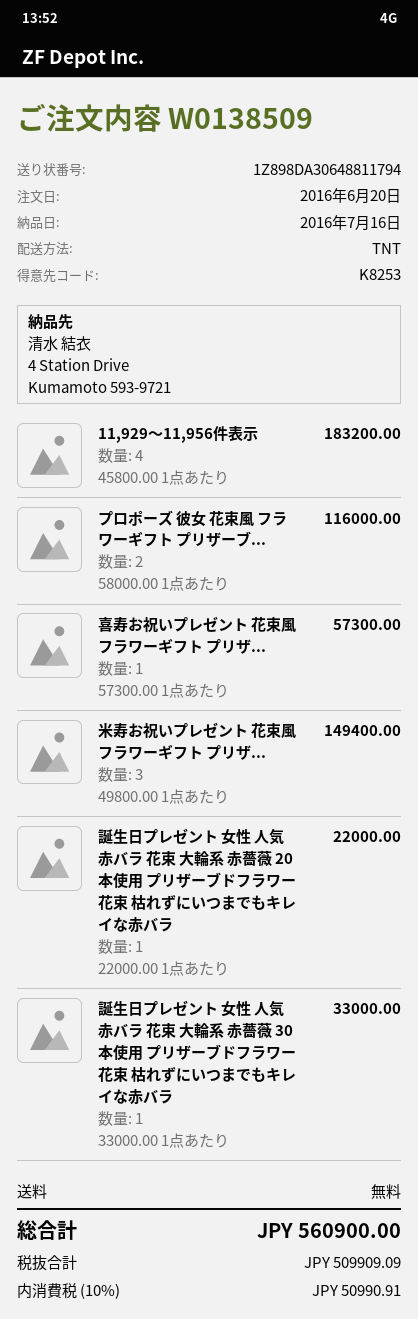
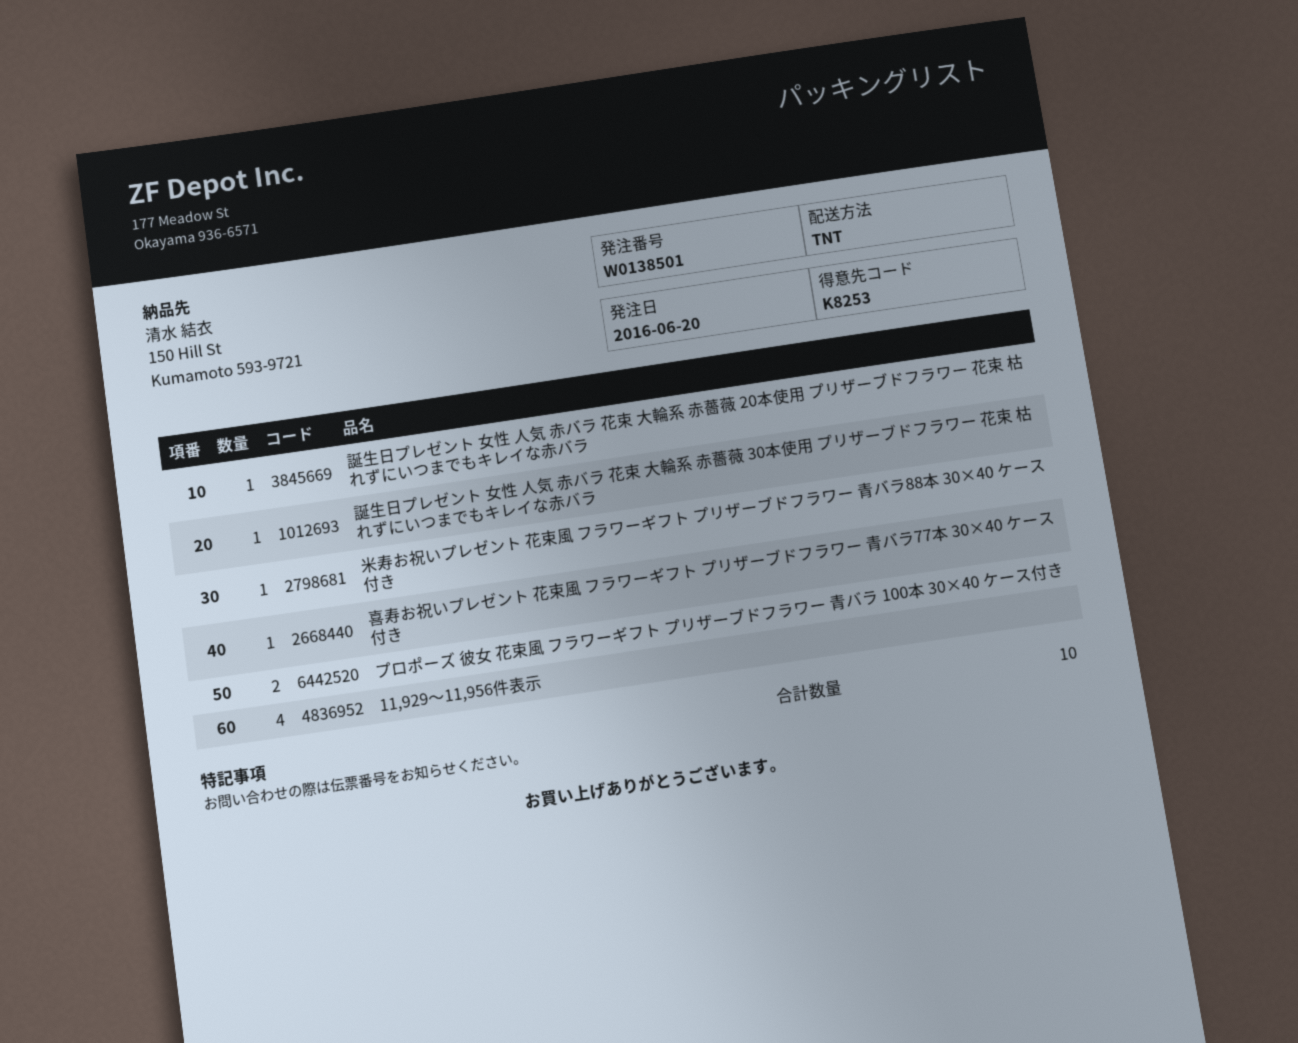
order number: W0138509 -> W0138501
ship to: 4 Station Drive, Kumamoto 593-9721 -> 150 Hill St, Kumamoto 593-9721
米寿お祝いプレゼント 花束風 フラワーギフト プリザ...: 3 -> 1

